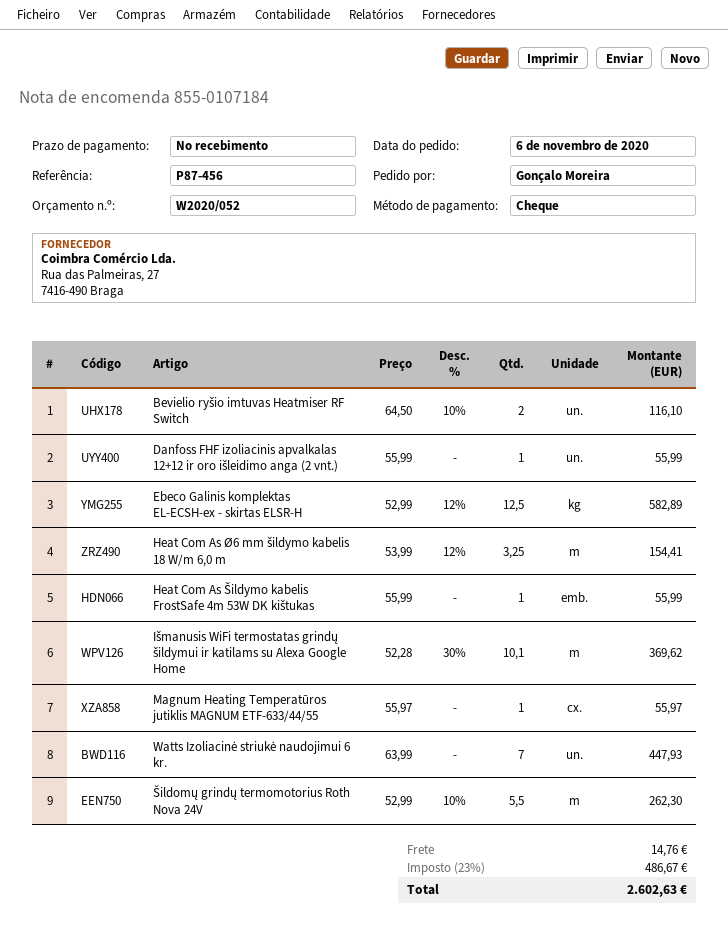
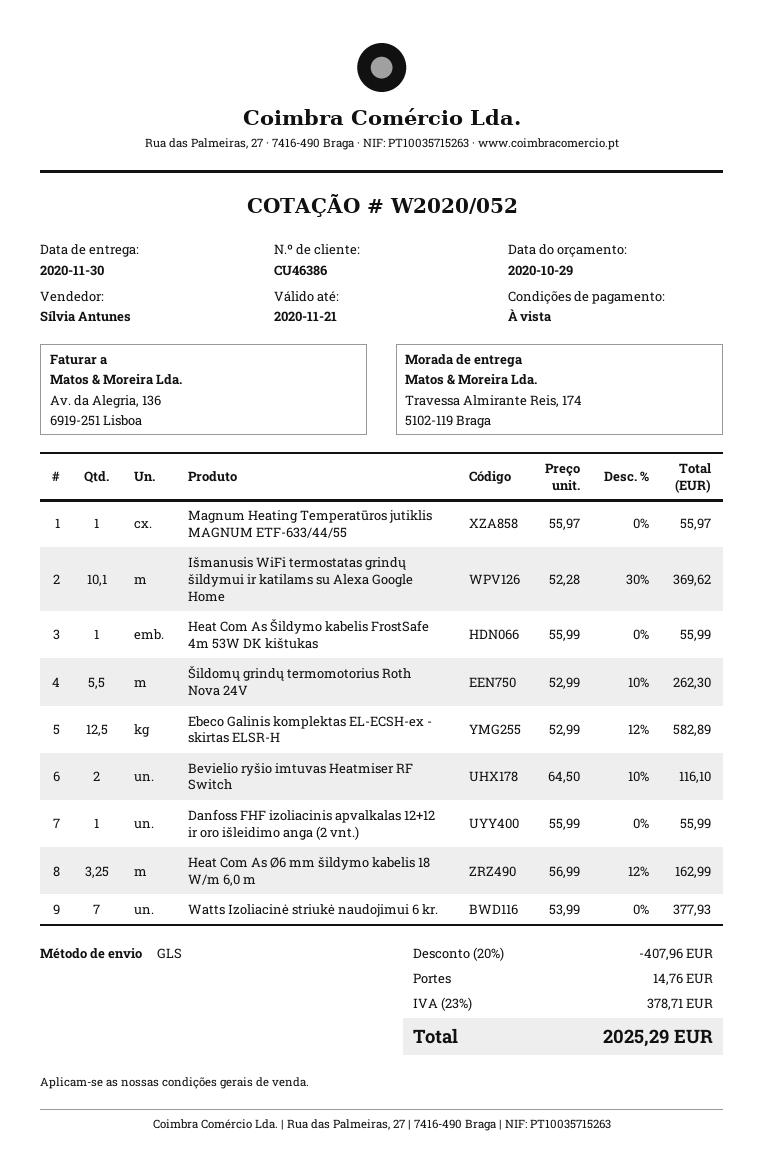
Heat Com As Ø6 mm šildymo kabelis 18 W/m 6,0 m: 3.25 x 53.99 - 12% = 154.41 -> 3.25 x 56.99 - 12% = 162.99
Watts Izoliacinė striukė naudojimui 6 kr.: 7 x 63.99 = 447.93 -> 7 x 53.99 = 377.93
discount: none -> 20% = 407.96
tax: 23% = 486.67 -> 23% = 378.71
total: 2602.63 -> 2025.29

